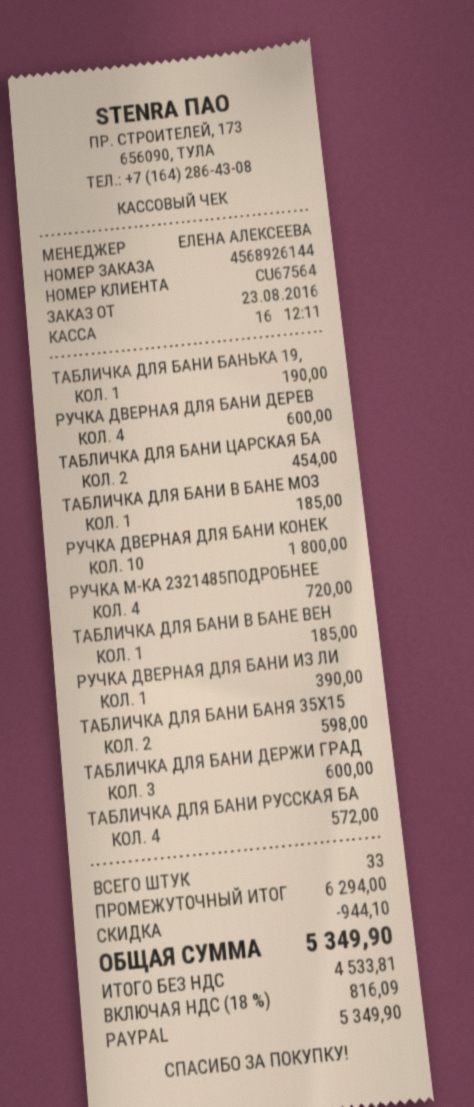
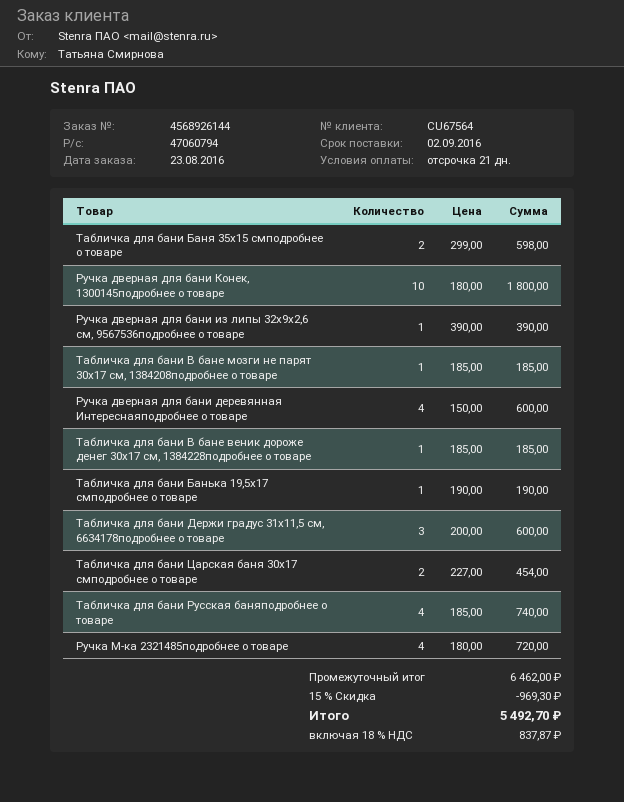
ТАБЛИЧКА ДЛЯ БАНИ РУССКАЯ БА: 4 for 572.00 -> 4 for 740.00
subtotal: 6294.00 -> 6462.00
discount: 944.10 -> 969.30
tax: 18% = 816.09 -> 18% = 837.87
total: 5349.90 -> 5492.70

